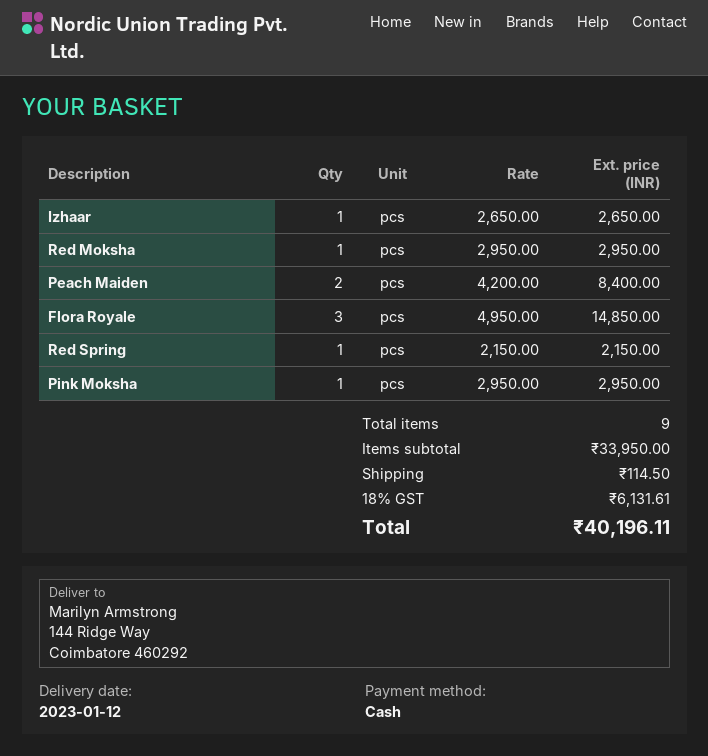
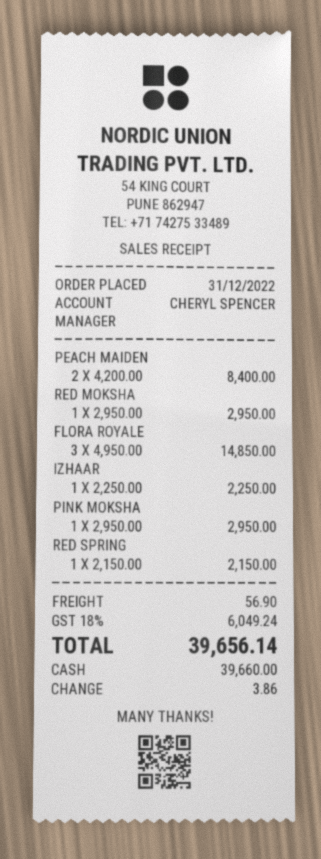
Izhaar: 1 x 2650.00 = 2650.00 -> 1 x 2250.00 = 2250.00
shipping: 114.50 -> 56.90
tax: 18% = 6131.61 -> 18% = 6049.24
total: 40196.11 -> 39656.14

